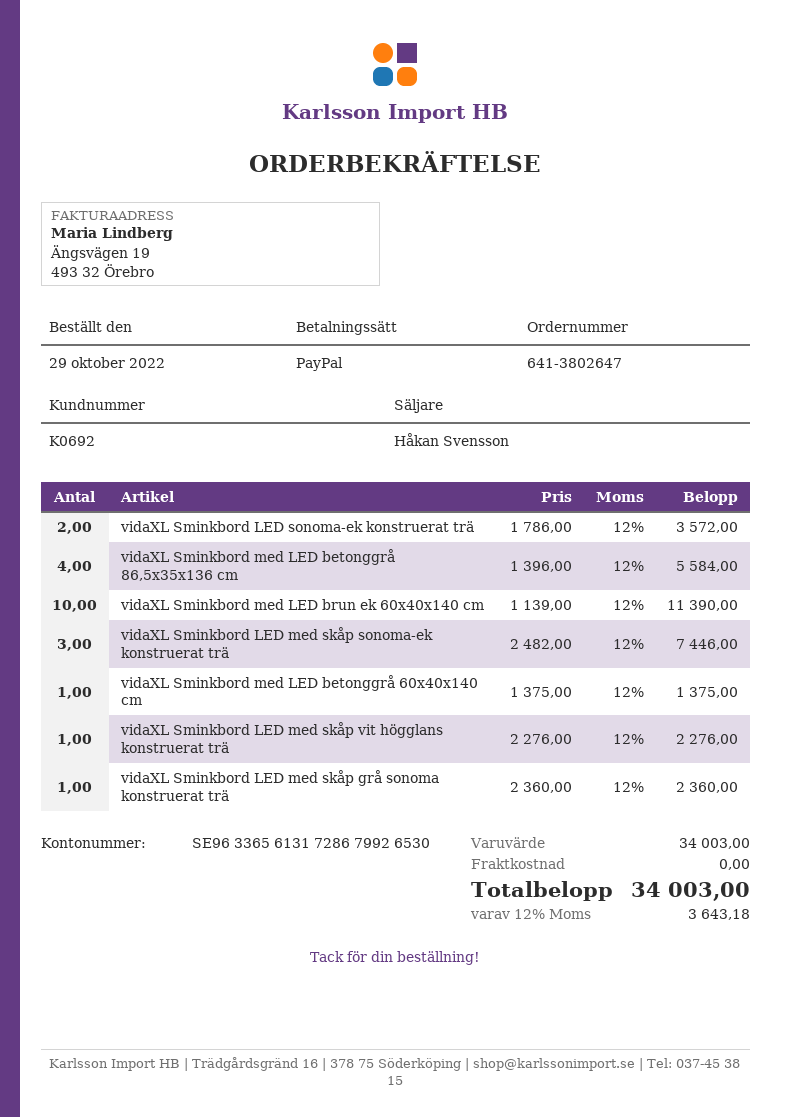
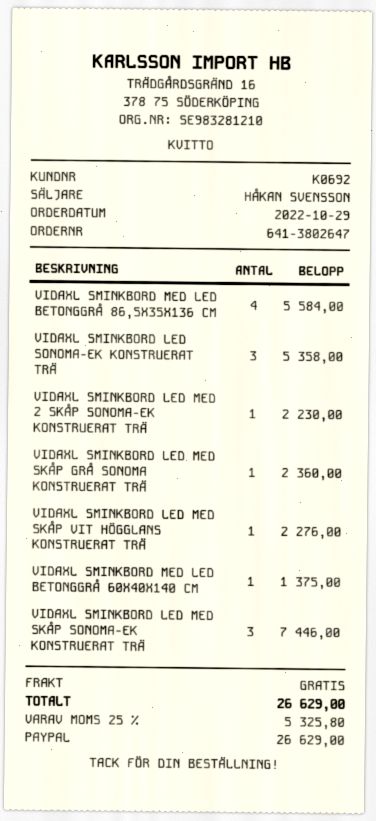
vidaXL Sminkbord LED sonoma-ek konstruerat trä: 2 for 3572.00 -> 3 for 5358.00
vidaXL Sminkbord med LED brun ek 60x40x140 cm: 10 for 11390.00 -> none
VIDAXL SMINKBORD LED MED 2 SKÅP SONOMA-EK KONSTRUERAT TRÄ: none -> 1 for 2230.00
tax: 12% = 3643.18 -> 25% = 5325.80
total: 34003.00 -> 26629.00

